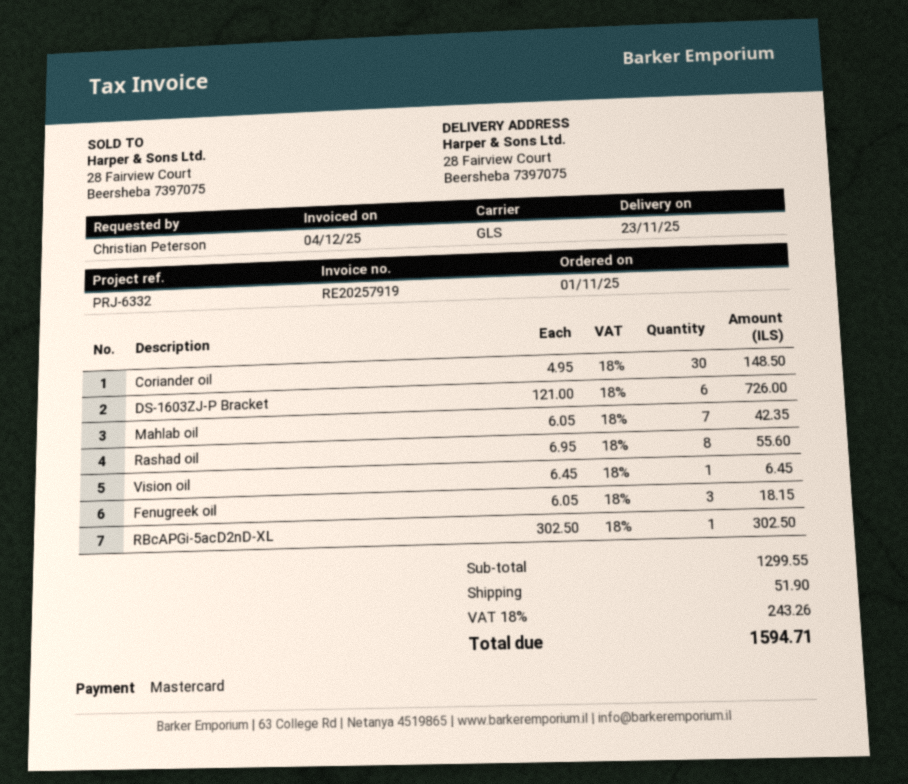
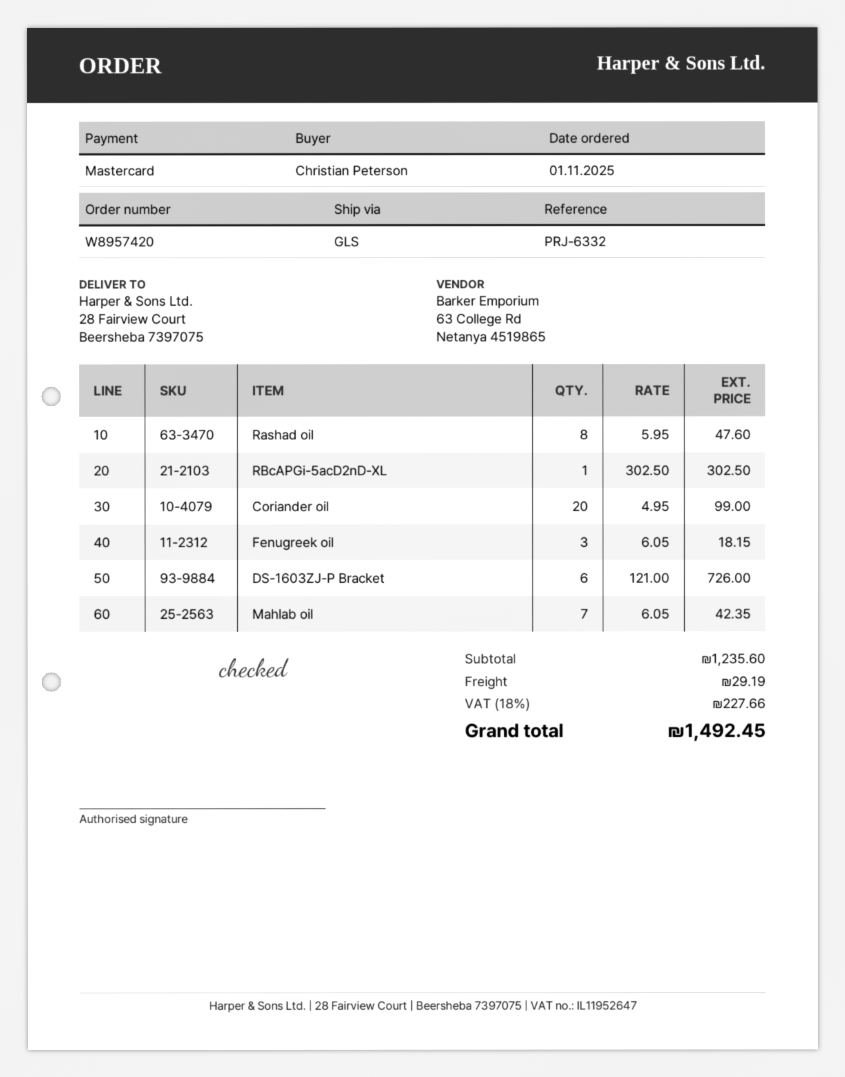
Coriander oil: 30 x 4.95 = 148.50 -> 20 x 4.95 = 99.00
Rashad oil: 8 x 6.95 = 55.60 -> 8 x 5.95 = 47.60
Vision oil: 1 x 6.45 = 6.45 -> none
subtotal: 1299.55 -> 1235.60
shipping: 51.90 -> 29.19
tax: 18% = 243.26 -> 18% = 227.66
total: 1594.71 -> 1492.45

